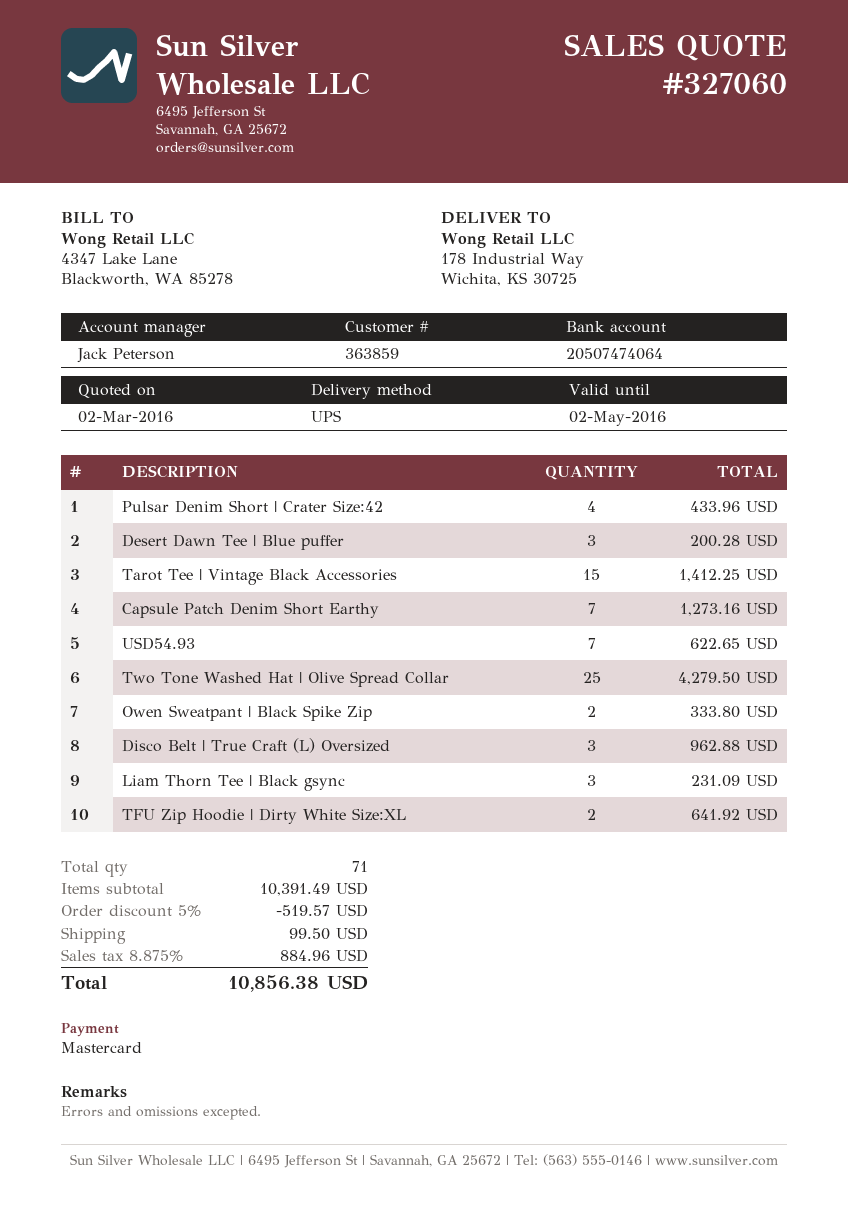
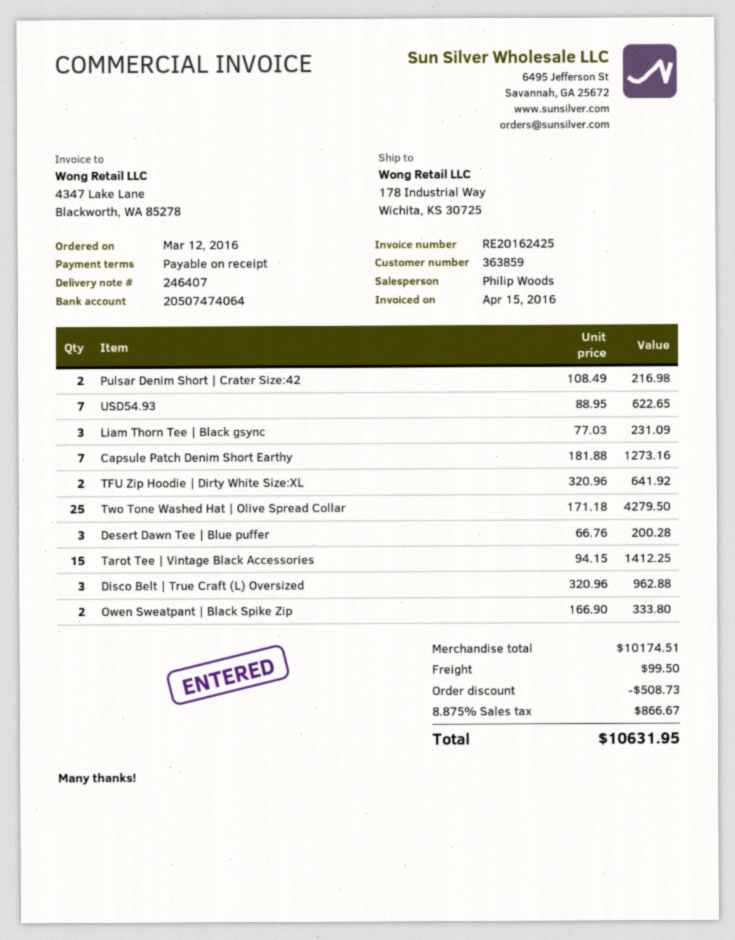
sales rep: Jack Peterson -> Philip Woods
Pulsar Denim Short | Crater Size:42: 4 for 433.96 -> 2 for 216.98
subtotal: 10391.49 -> 10174.51
discount: 519.57 -> 508.73
tax: 8.875% = 884.96 -> 8.875% = 866.67
total: 10856.38 -> 10631.95

